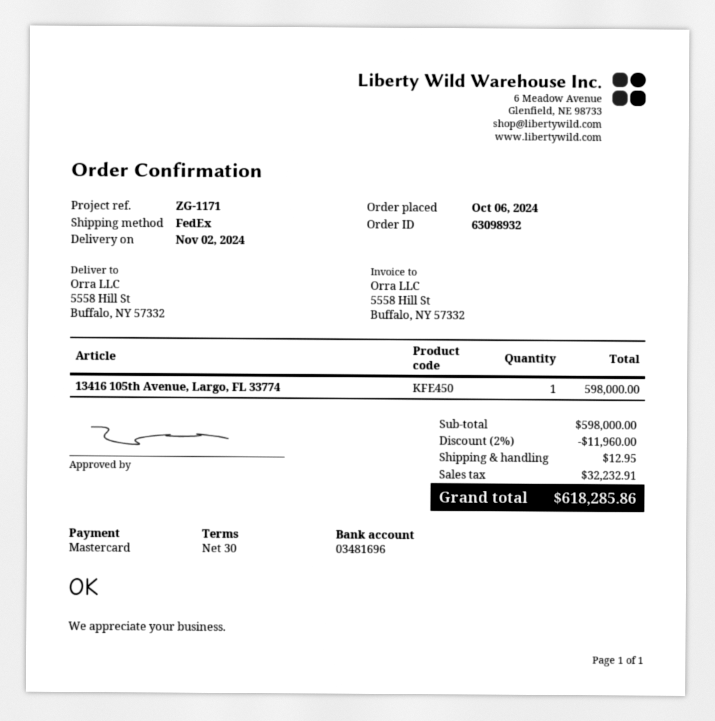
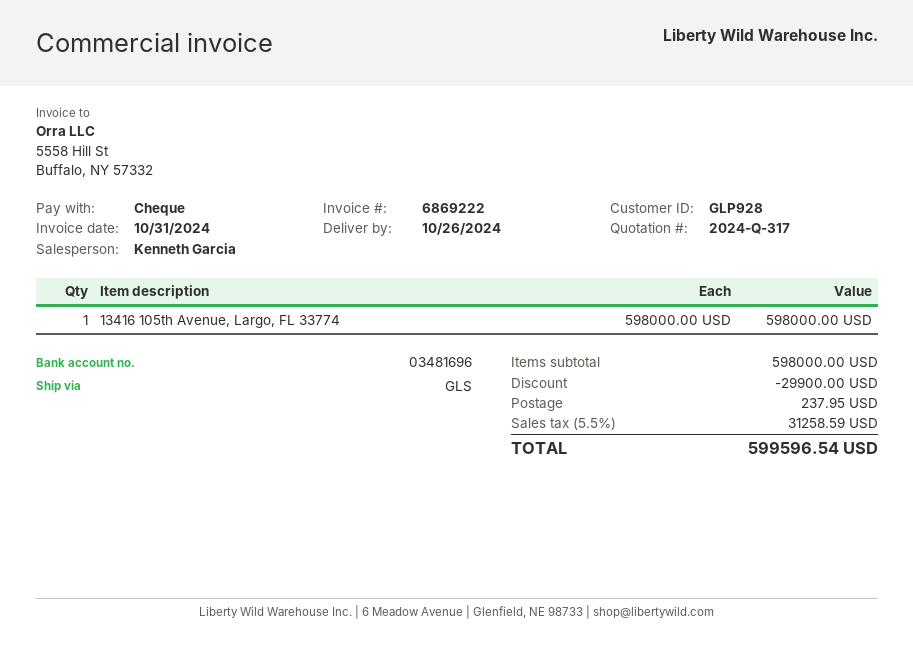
delivery date: 2024-11-02 -> 2024-10-26
payment method: Mastercard -> cheque
shipping method: FedEx -> GLS
discount: 11960.00 -> 29900.00
shipping: 12.95 -> 237.95
tax: 32232.91 -> 31258.59
total: 618285.86 -> 599596.54

